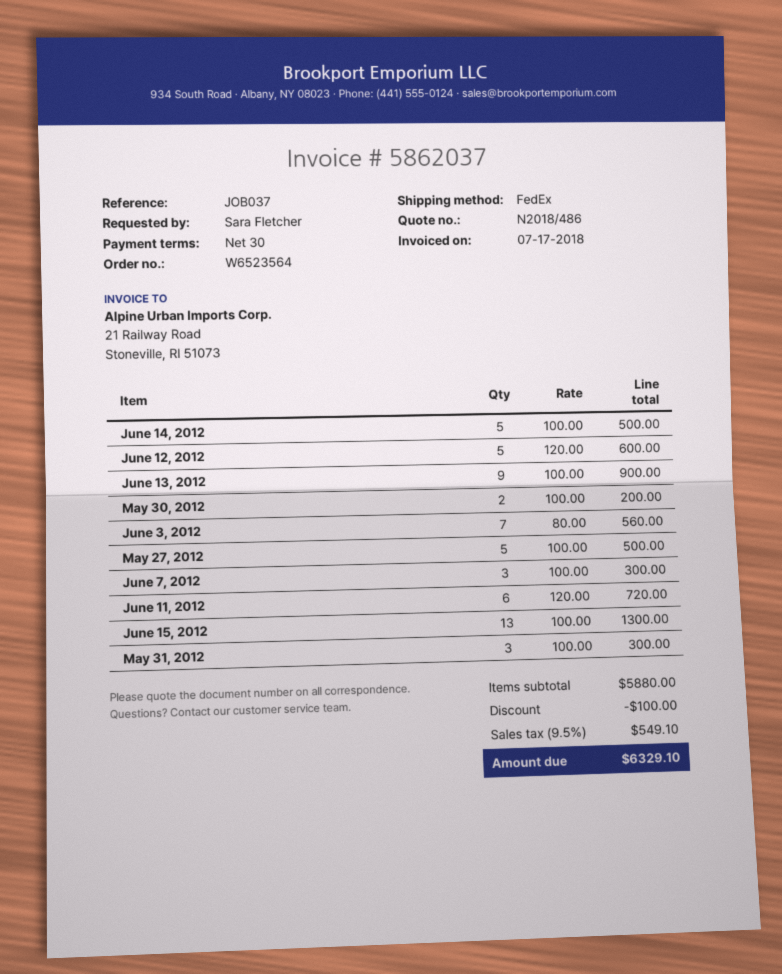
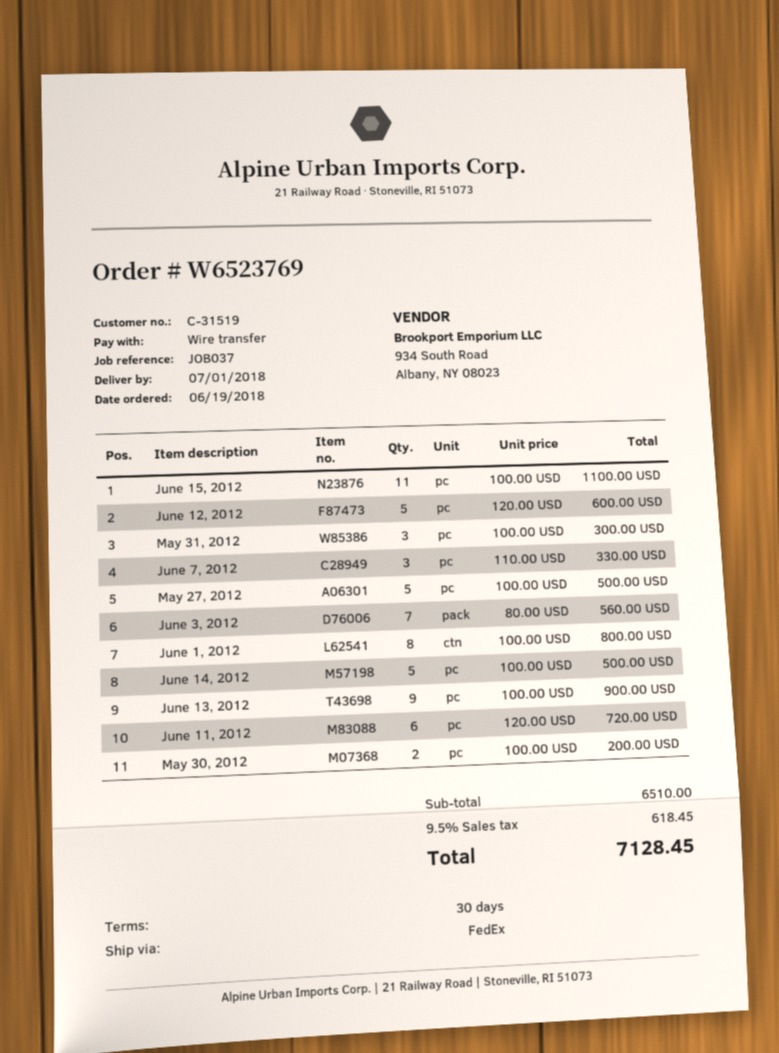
order number: W6523564 -> W6523769
June 7, 2012: 3 x 100.00 = 300.00 -> 3 x 110.00 = 330.00
June 15, 2012: 13 x 100.00 = 1300.00 -> 11 x 100.00 = 1100.00
June 1, 2012: none -> 8 x 100.00 = 800.00
subtotal: 5880.00 -> 6510.00
discount: 100.00 -> none
tax: 9.5% = 549.10 -> 9.5% = 618.45
total: 6329.10 -> 7128.45

